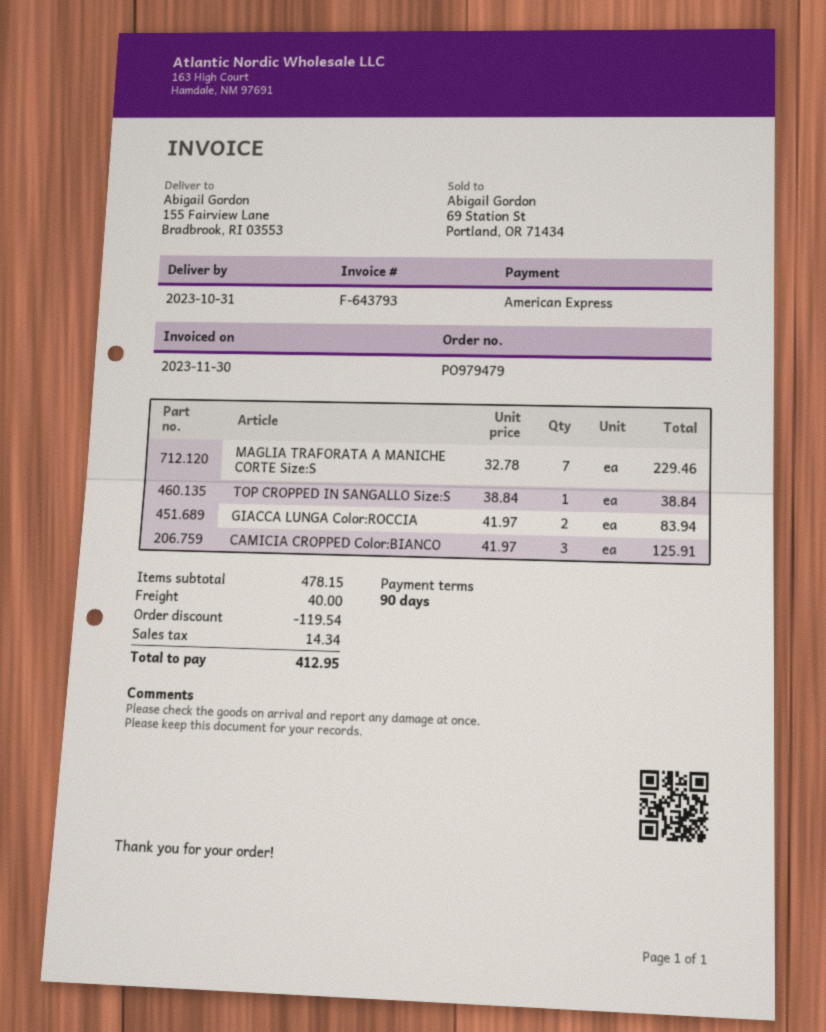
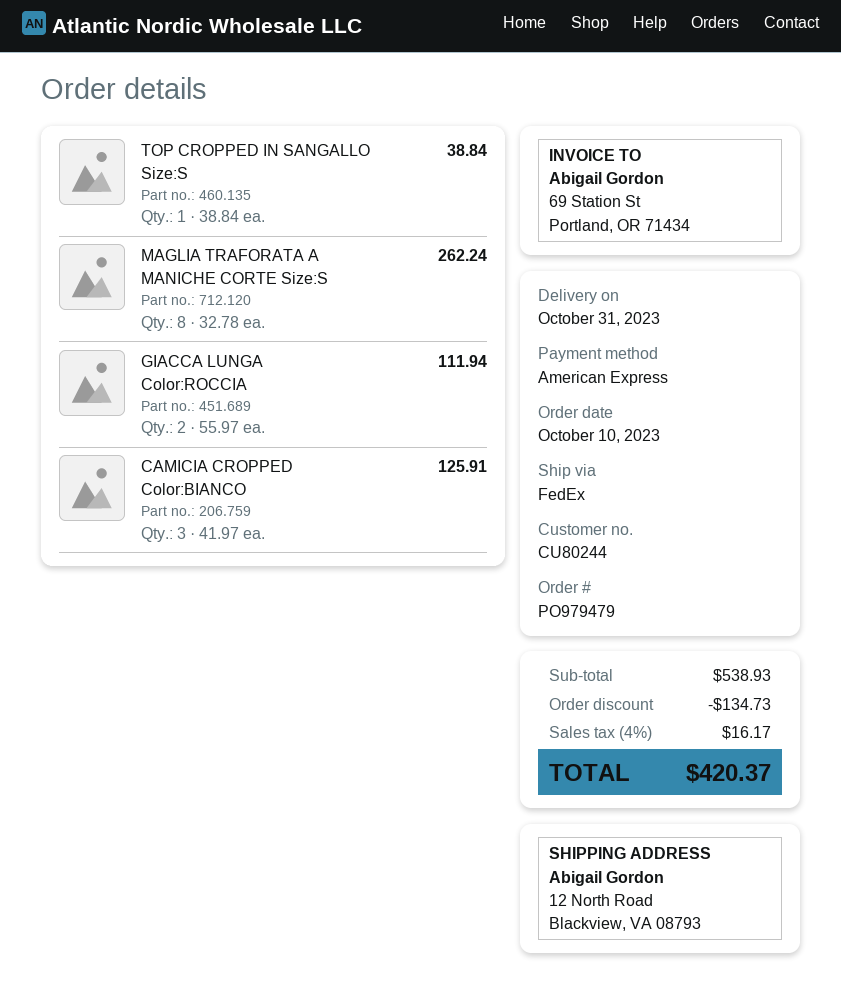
ship to: 155 Fairview Lane, Bradbrook, RI 03553 -> 12 North Road, Blackview, VA 08793
MAGLIA TRAFORATA A MANICHE CORTE Size:S: 7 x 32.78 = 229.46 -> 8 x 32.78 = 262.24
GIACCA LUNGA Color:ROCCIA: 2 x 41.97 = 83.94 -> 2 x 55.97 = 111.94
subtotal: 478.15 -> 538.93
discount: 119.54 -> 134.73
shipping: 40.00 -> none
tax: 14.34 -> 16.17
total: 412.95 -> 420.37

